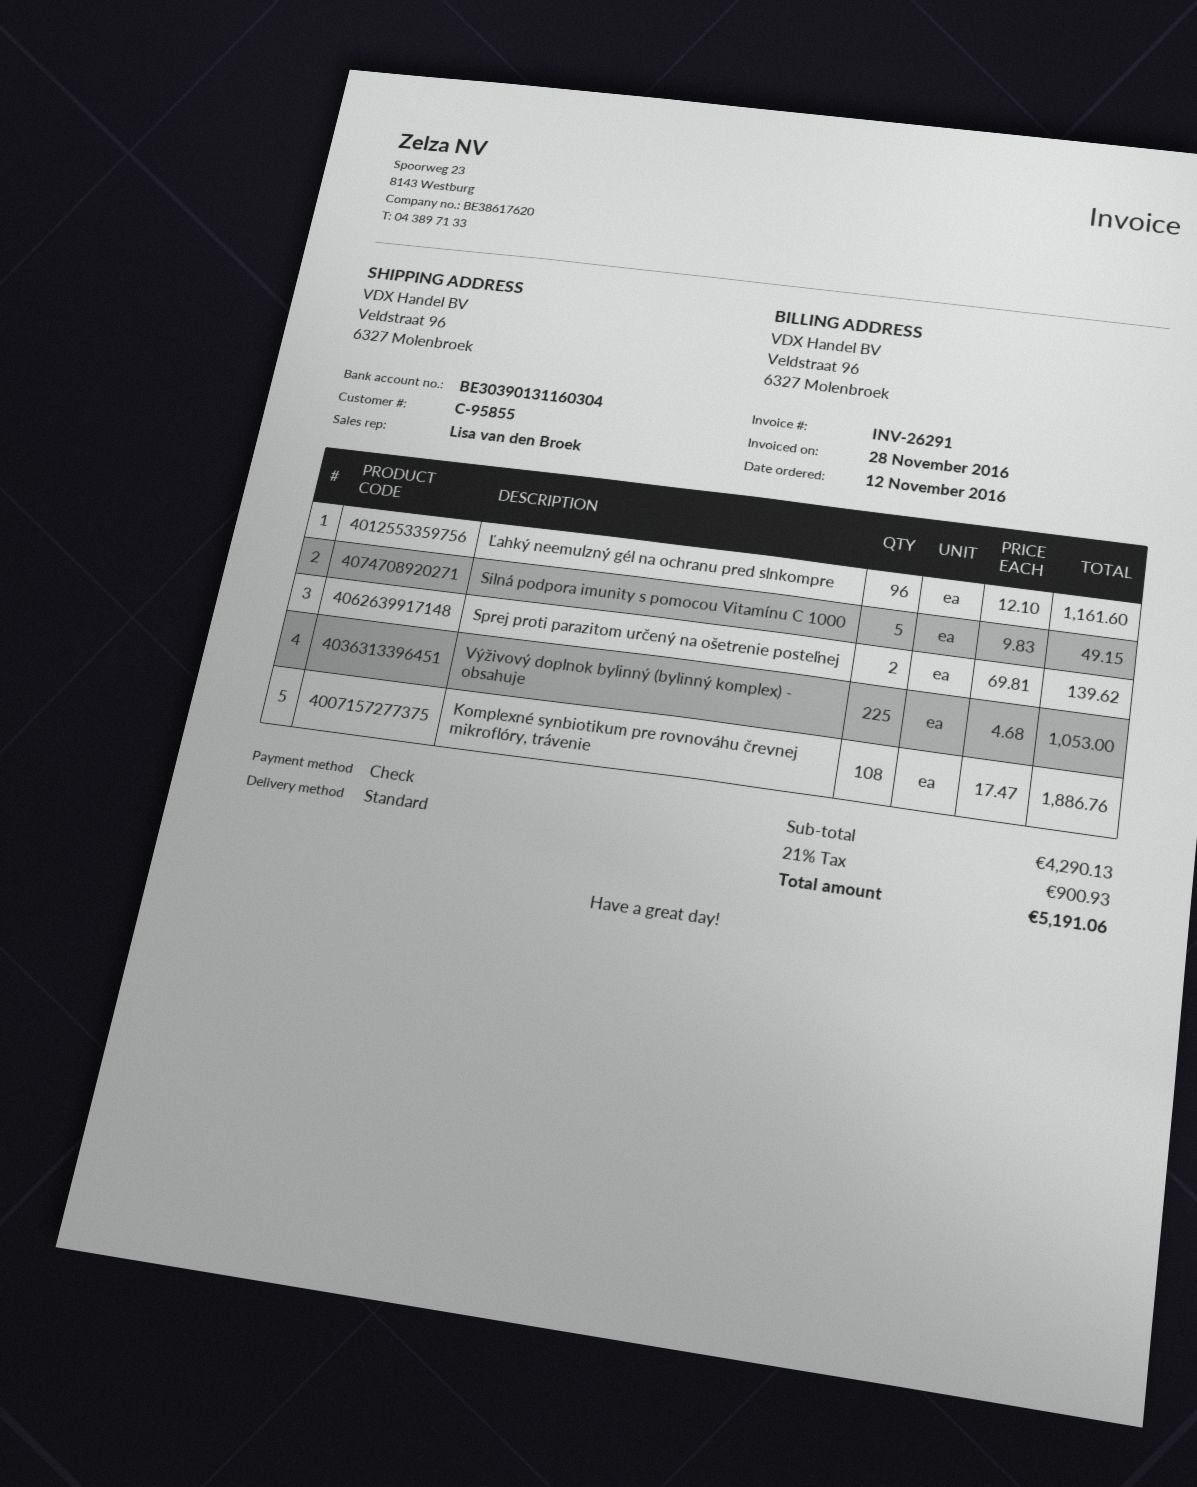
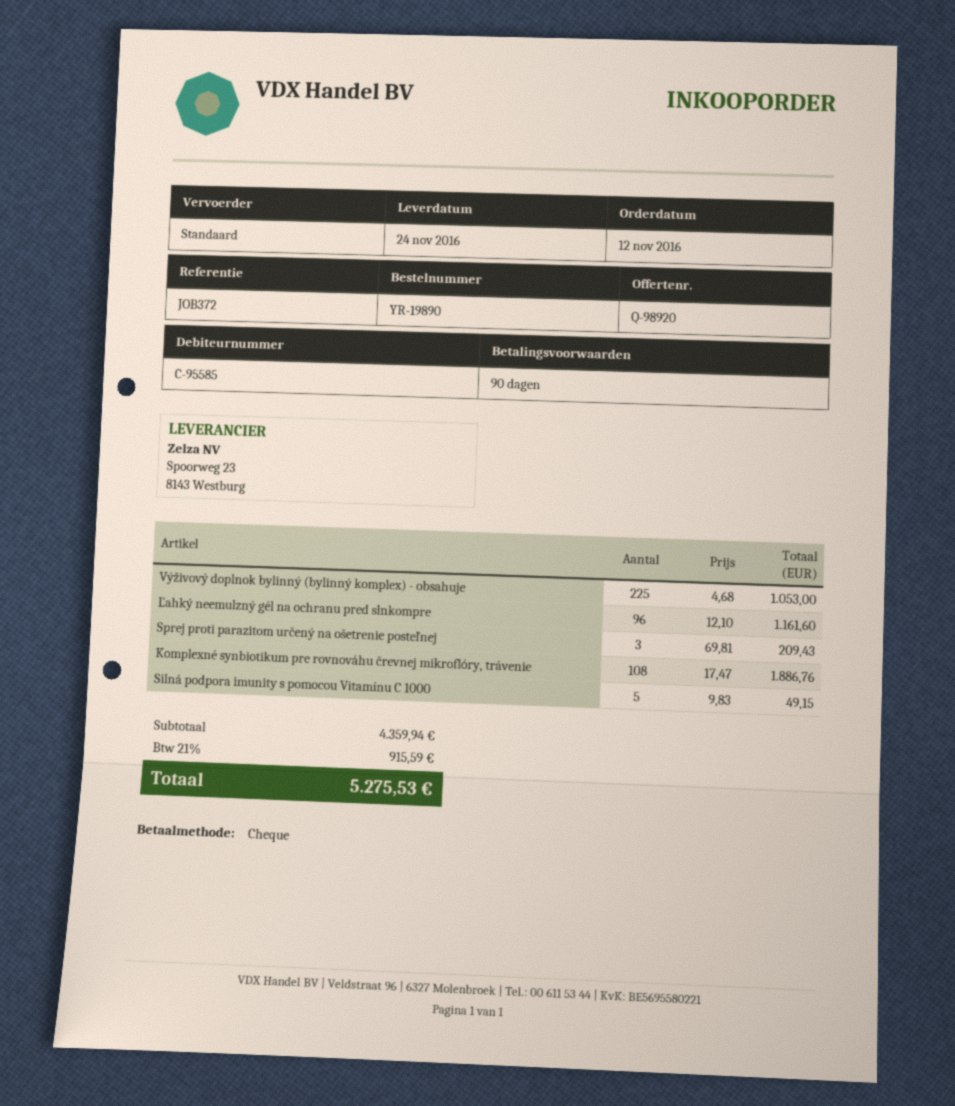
customer number: C-95855 -> C-95585
Sprej proti parazitom určený na ošetrenie posteľnej: 2 x 69.81 = 139.62 -> 3 x 69.81 = 209.43
subtotal: 4290.13 -> 4359.94
tax: 21% = 900.93 -> 21% = 915.59
total: 5191.06 -> 5275.53

